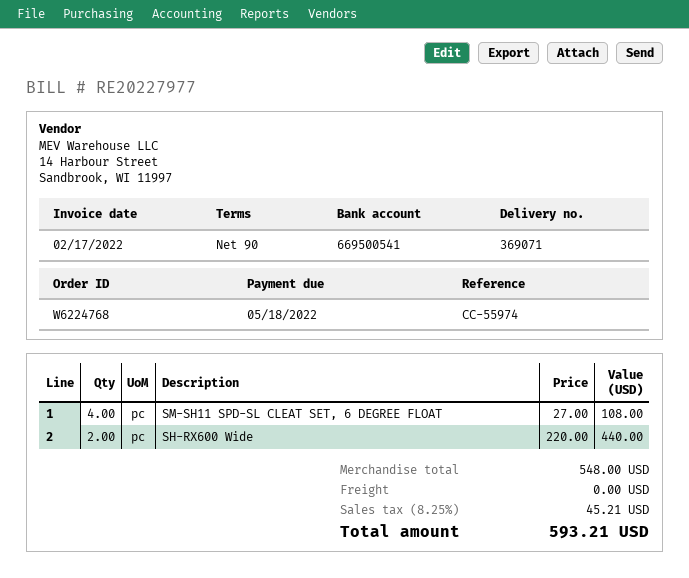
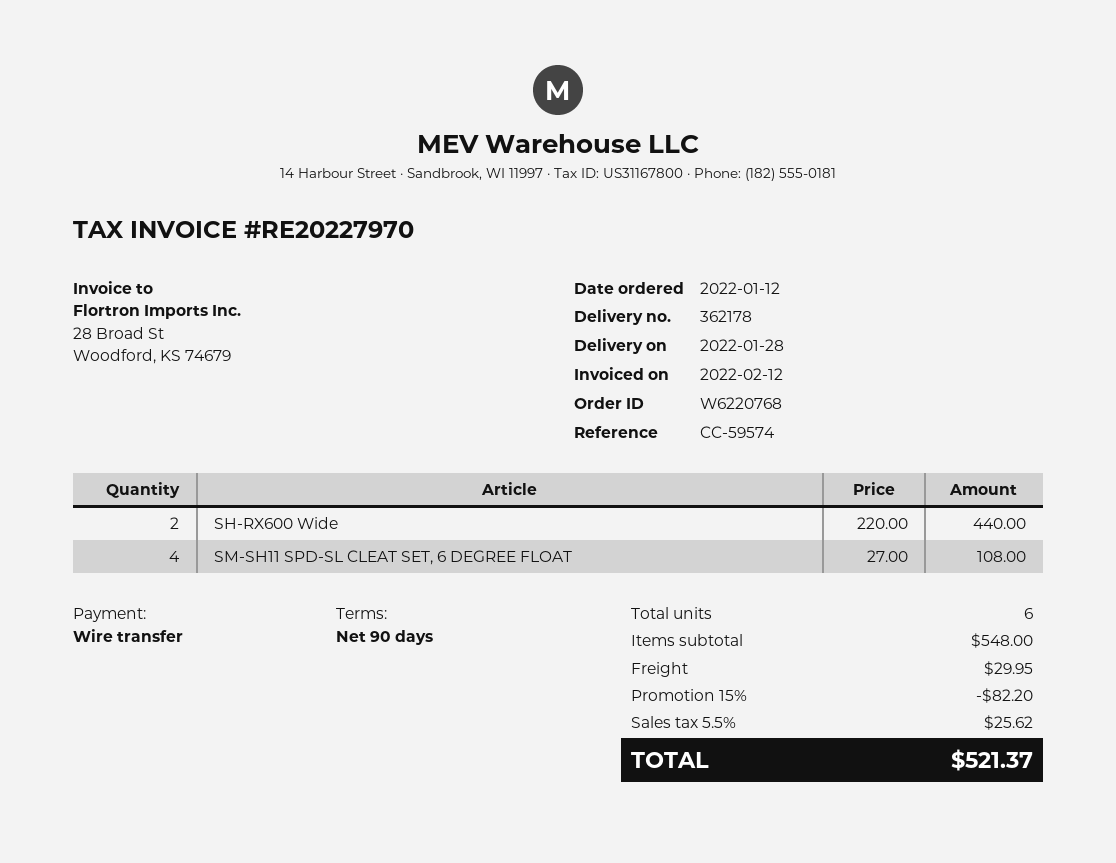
order number: W6224768 -> W6220768
delivery note number: 369071 -> 362178
invoice number: RE20227977 -> RE20227970
invoice date: 2022-02-17 -> 2022-02-12
reference: CC-55974 -> CC-59574
discount: none -> 15% = 82.20
shipping: 0.00 -> 29.95
tax: 8.25% = 45.21 -> 5.5% = 25.62
total: 593.21 -> 521.37

